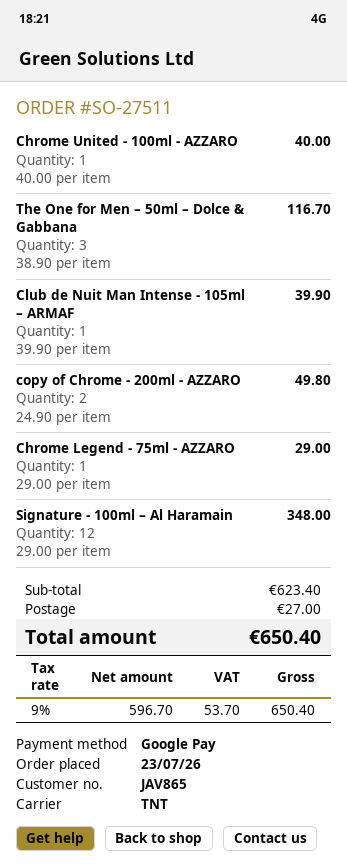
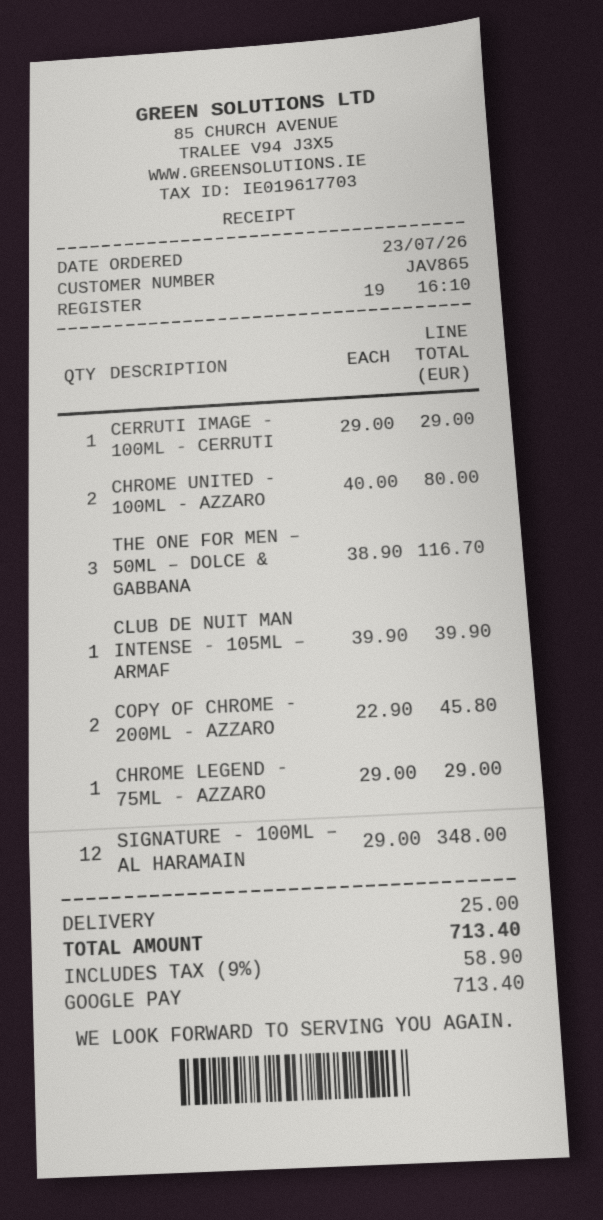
Chrome United - 100ml - AZZARO: 1 x 40.00 = 40.00 -> 2 x 40.00 = 80.00
copy of Chrome - 200ml - AZZARO: 2 x 24.90 = 49.80 -> 2 x 22.90 = 45.80
CERRUTI IMAGE - 100ML - CERRUTI: none -> 1 x 29.00 = 29.00
shipping: 27.00 -> 25.00
tax: 9% = 53.70 -> 9% = 58.90
total: 650.40 -> 713.40

